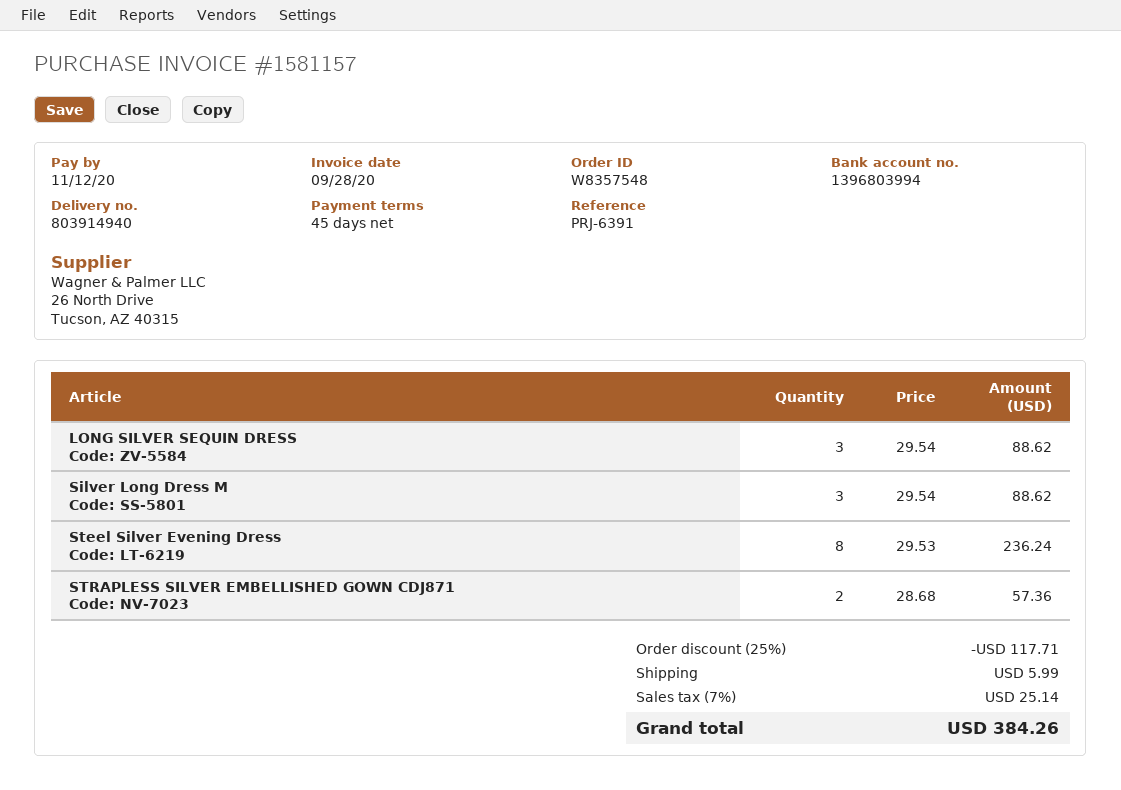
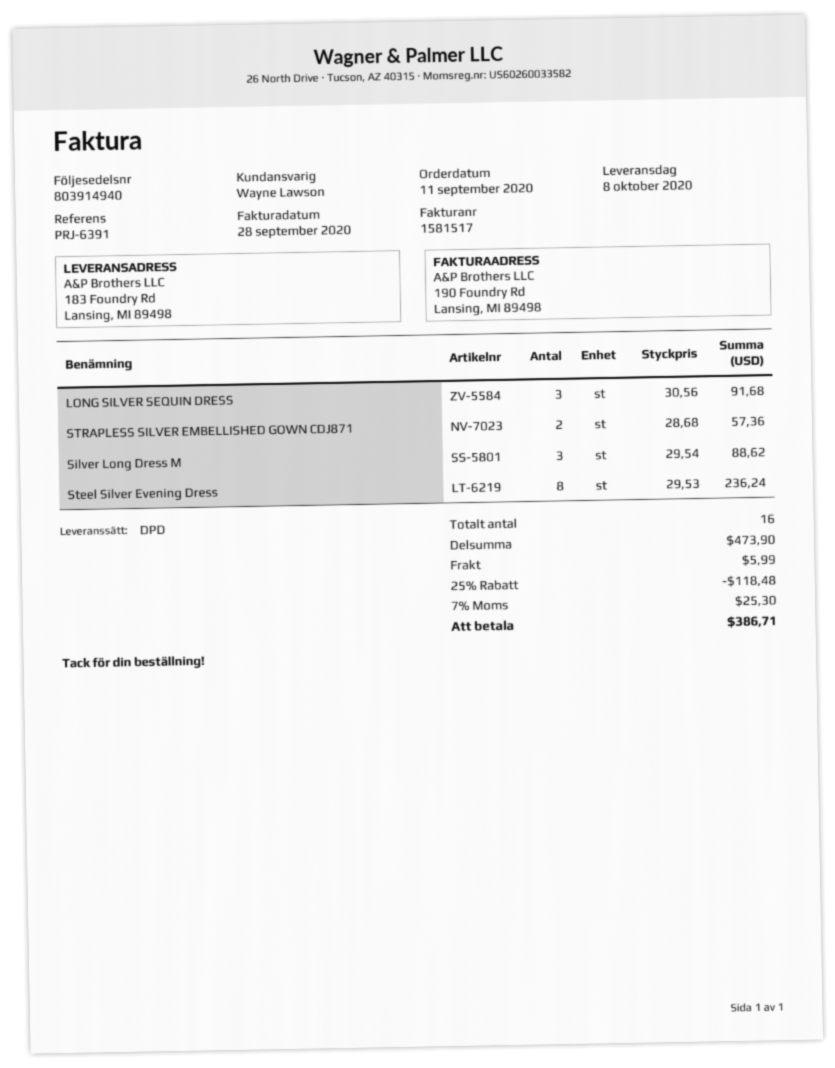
invoice number: 1581157 -> 1581517
LONG SILVER SEQUIN DRESS: 3 x 29.54 = 88.62 -> 3 x 30.56 = 91.68
discount: 25% = 117.71 -> 25% = 118.48
tax: 7% = 25.14 -> 7% = 25.30
total: 384.26 -> 386.71

